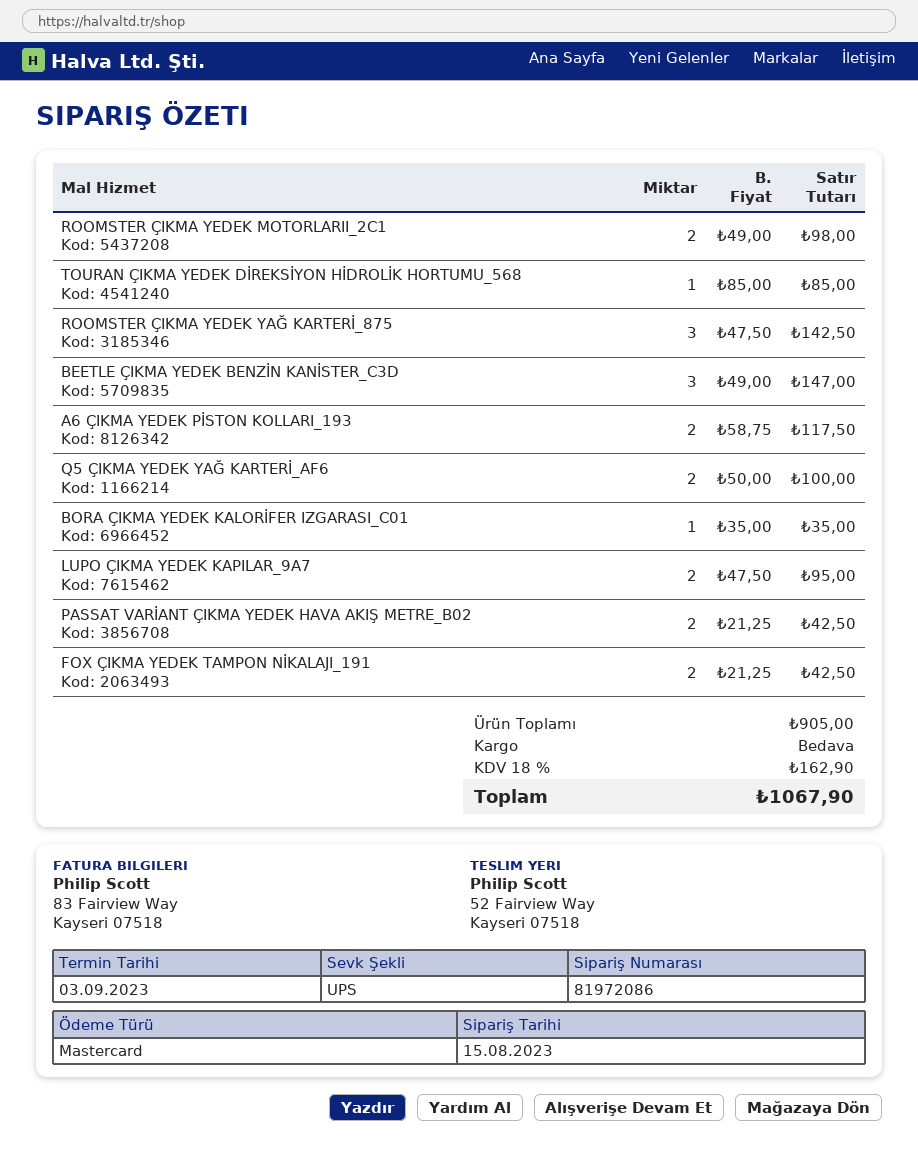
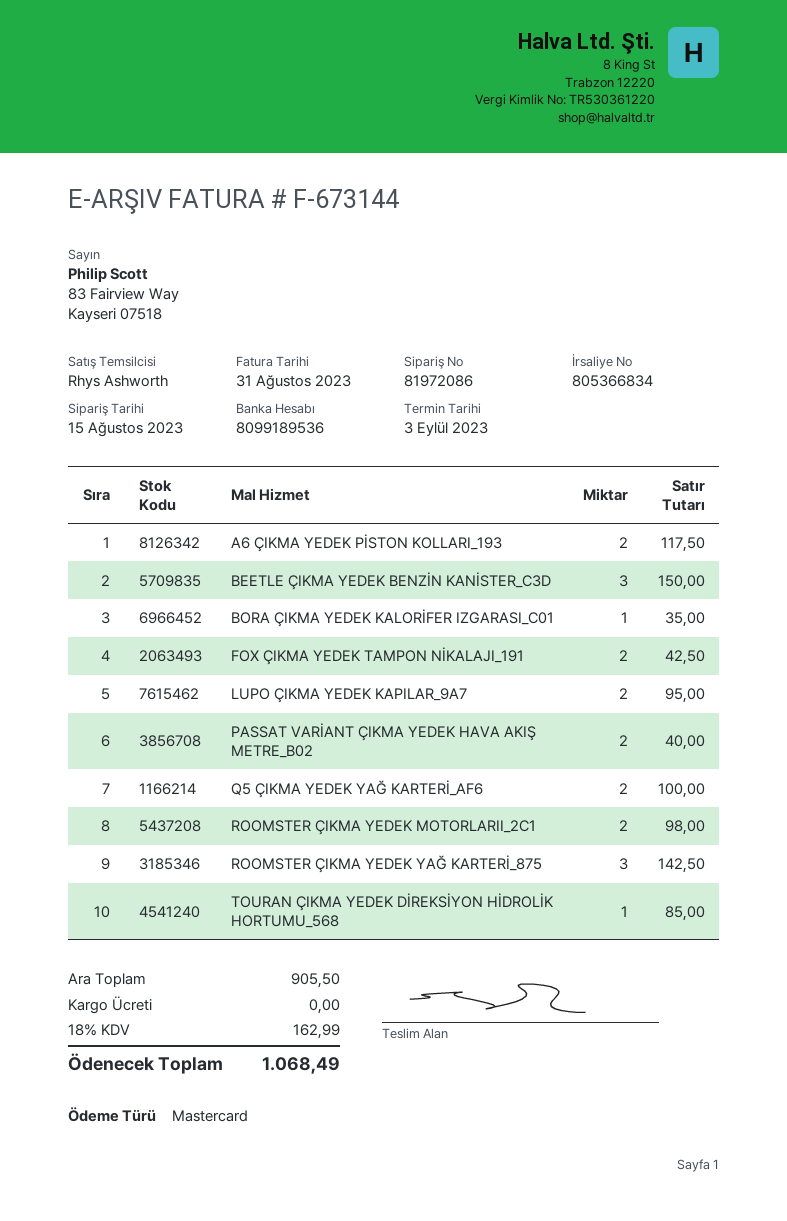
BEETLE ÇIKMA YEDEK BENZİN KANİSTER_C3D: 3 for 147.00 -> 3 for 150.00
PASSAT VARİANT ÇIKMA YEDEK HAVA AKIŞ METRE_B02: 2 for 42.50 -> 2 for 40.00
subtotal: 905.00 -> 905.50
tax: 18% = 162.90 -> 18% = 162.99
total: 1067.90 -> 1068.49

